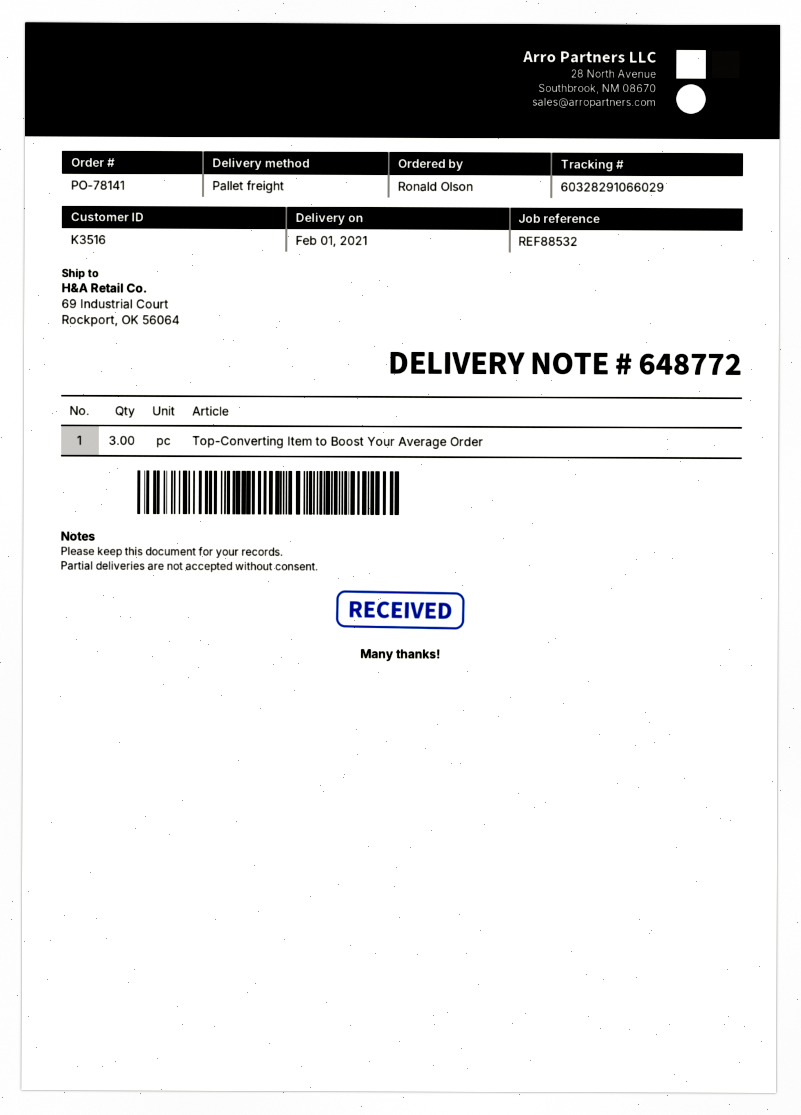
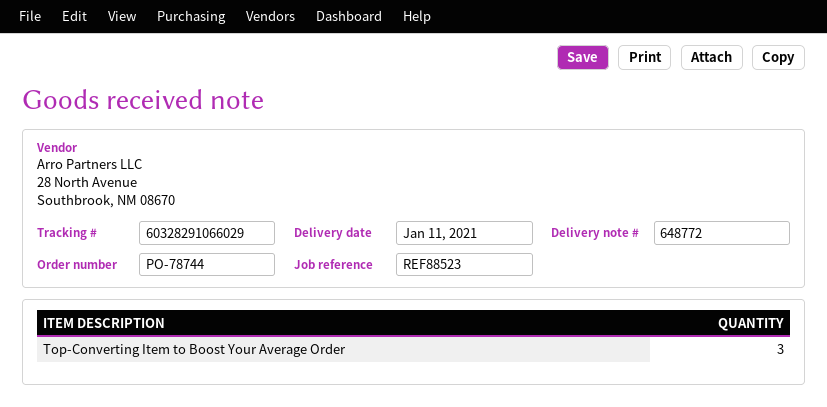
order number: PO-78141 -> PO-78744
delivery date: 2021-02-01 -> 2021-01-11
reference: REF88532 -> REF88523

